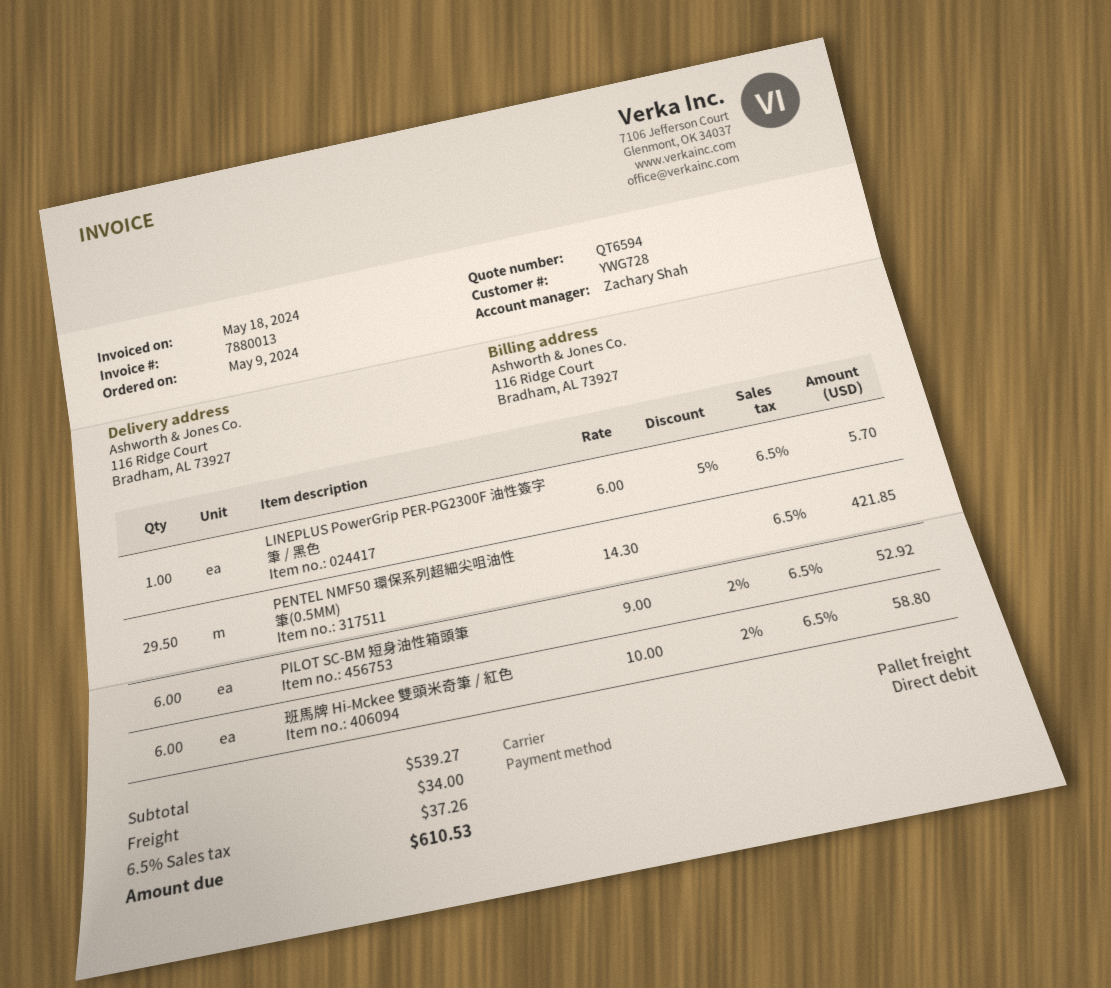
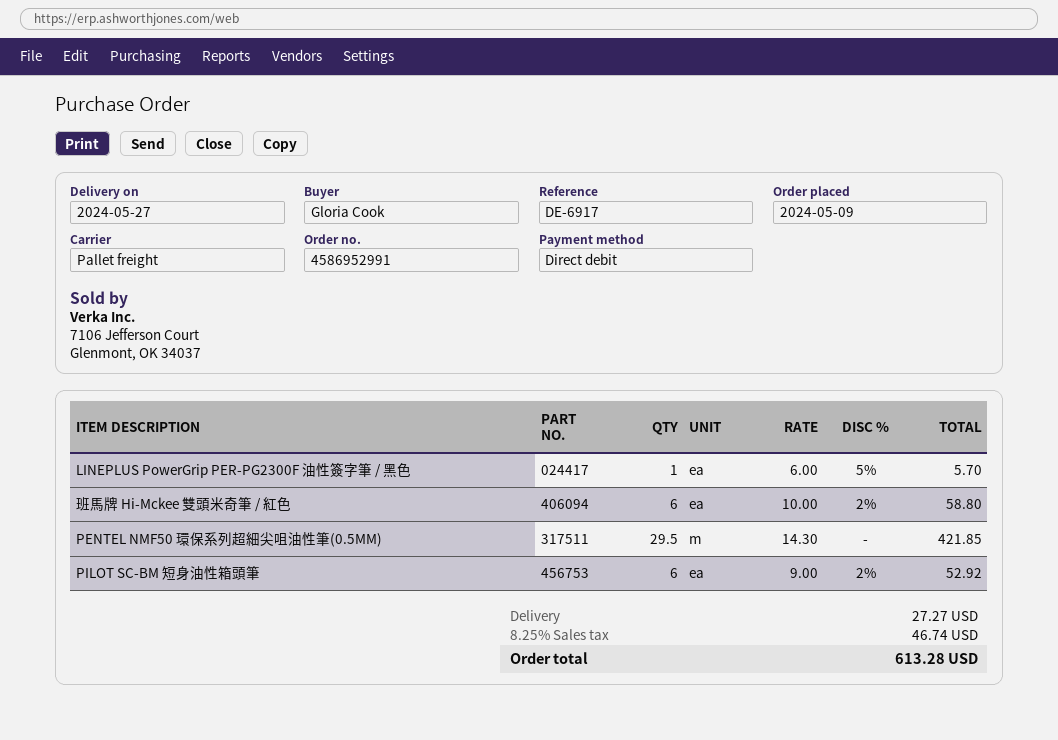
shipping: 34.00 -> 27.27
tax: 6.5% = 37.26 -> 8.25% = 46.74
total: 610.53 -> 613.28

